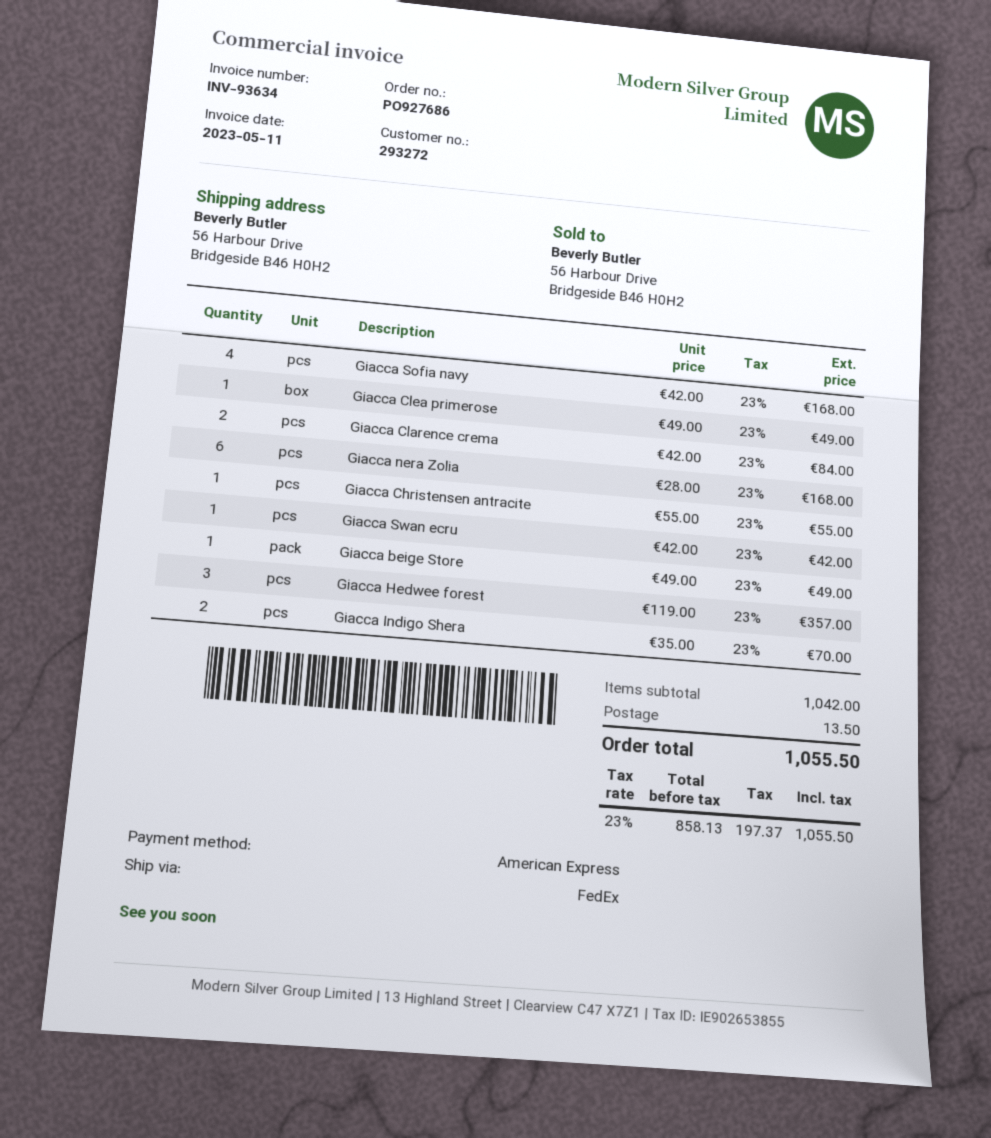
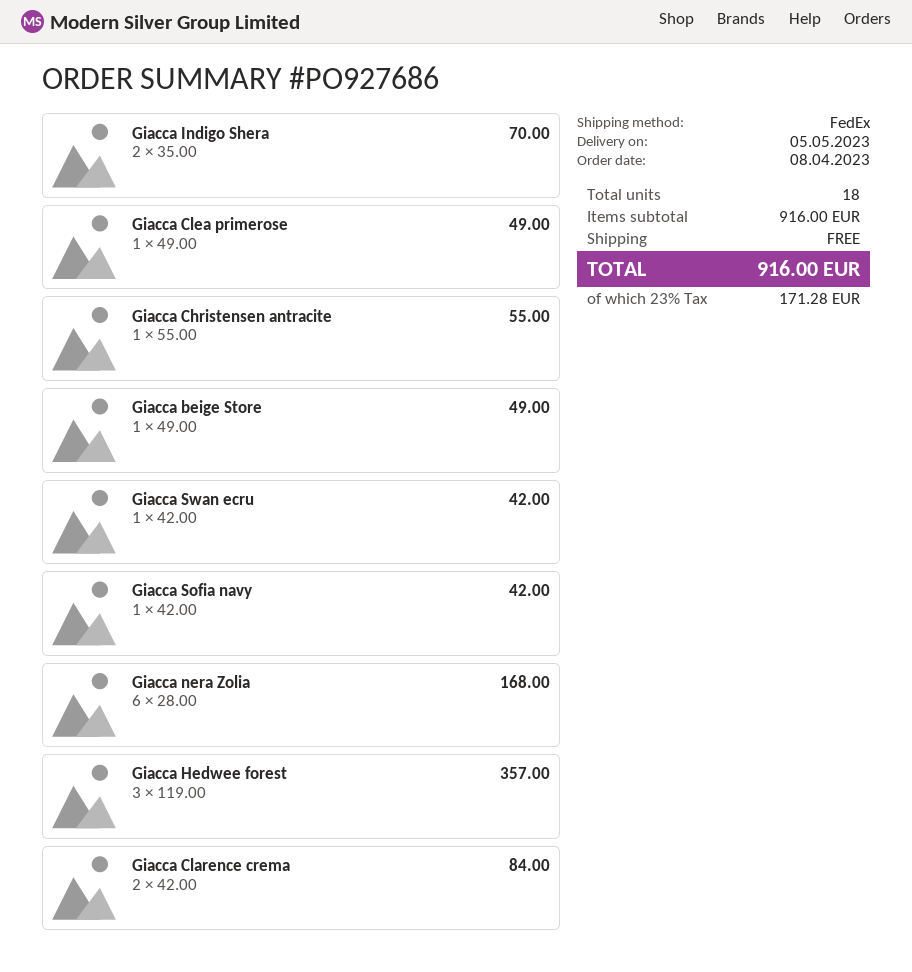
Giacca Sofia navy: 4 x 42.00 = 168.00 -> 1 x 42.00 = 42.00
subtotal: 1042.00 -> 916.00
shipping: 13.50 -> 0.00
tax: 23% = 197.37 -> 23% = 171.28
total: 1055.50 -> 916.00

